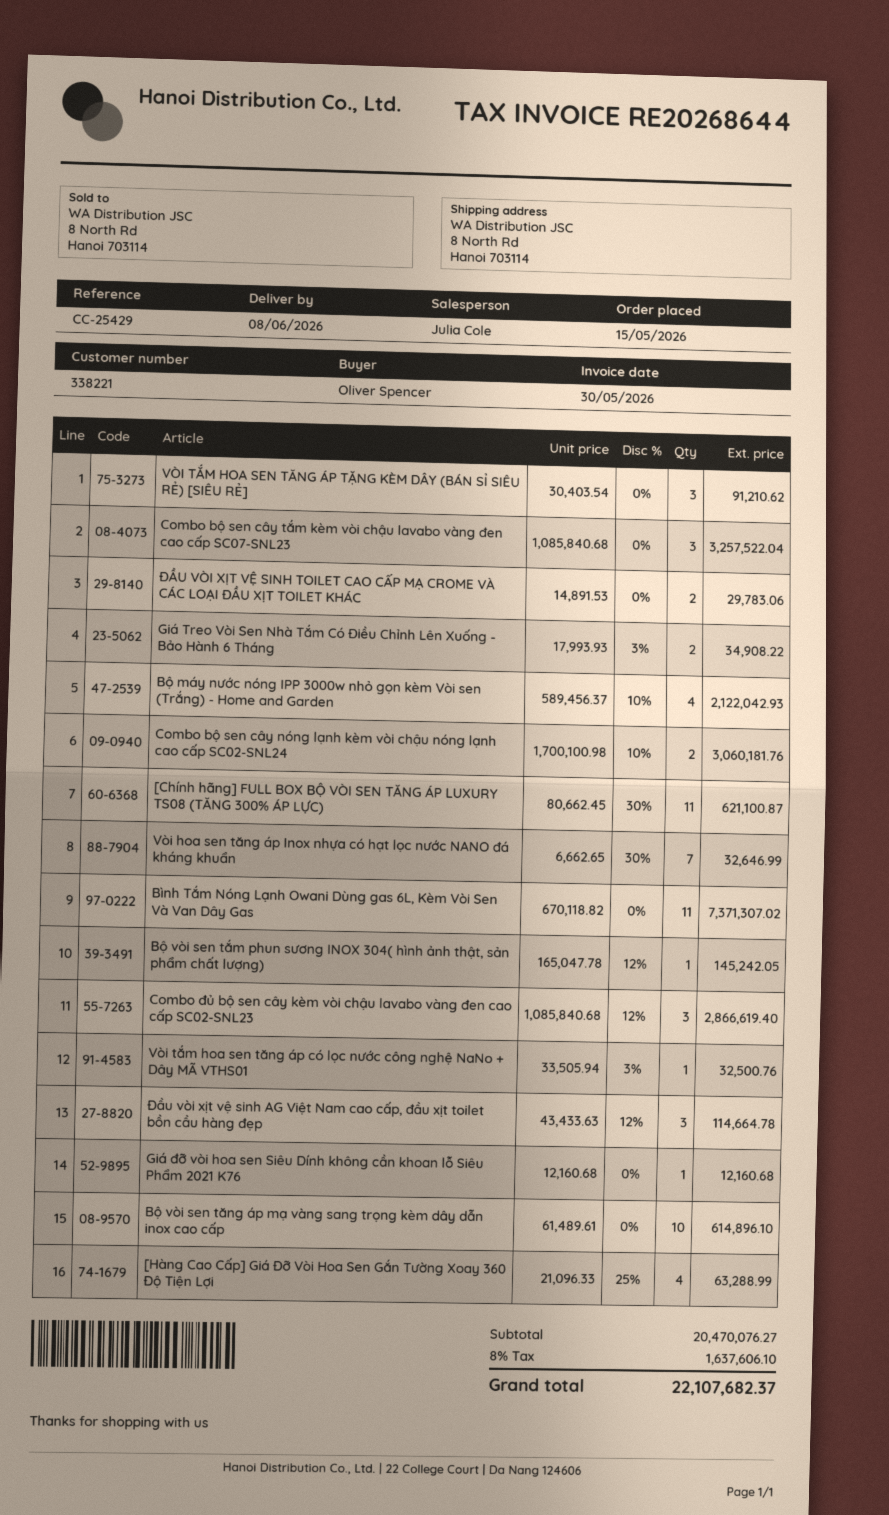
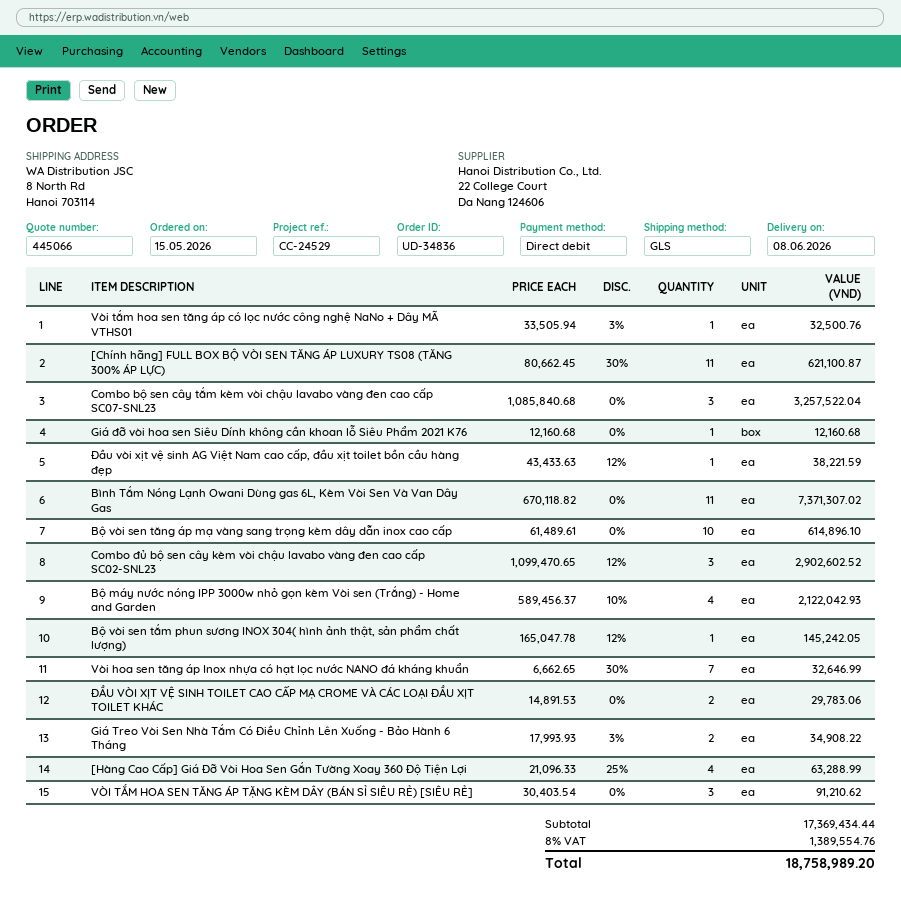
reference: CC-25429 -> CC-24529
Combo bộ sen cây nóng lạnh kèm vòi chậu nóng lạnh cao cấp SC02-SNL24: 2 x 1700100.98 - 10% = 3060181.76 -> none
Combo đủ bộ sen cây kèm vòi chậu lavabo vàng đen cao cấp SC02-SNL23: 3 x 1085840.68 - 12% = 2866619.40 -> 3 x 1099470.65 - 12% = 2902602.52
Đầu vòi xịt vệ sinh AG Việt Nam cao cấp, đầu xịt toilet bồn cầu hàng đẹp: 3 x 43433.63 - 12% = 114664.78 -> 1 x 43433.63 - 12% = 38221.59
subtotal: 20470076.27 -> 17369434.44
tax: 8% = 1637606.10 -> 8% = 1389554.76
total: 22107682.37 -> 18758989.20

